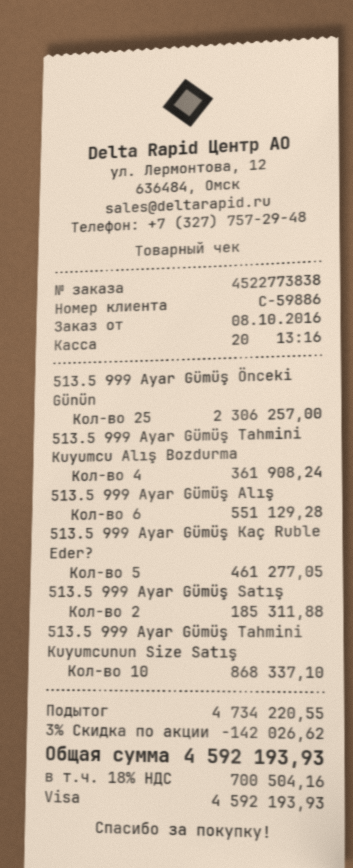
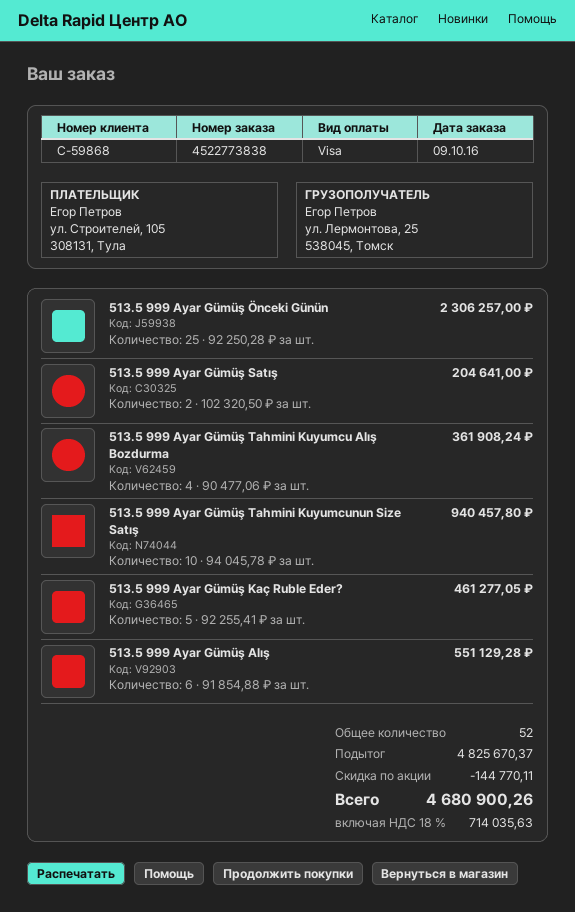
order date: 2016-10-08 -> 2016-10-09
customer number: C-59886 -> C-59868
513.5 999 Ayar Gümüş Satış: 2 for 185311.88 -> 2 for 204641.00
513.5 999 Ayar Gümüş Tahmini Kuyumcunun Size Satış: 10 for 868337.10 -> 10 for 940457.80
subtotal: 4734220.55 -> 4825670.37
discount: 142026.62 -> 144770.11
tax: 18% = 700504.16 -> 18% = 714035.63
total: 4592193.93 -> 4680900.26

